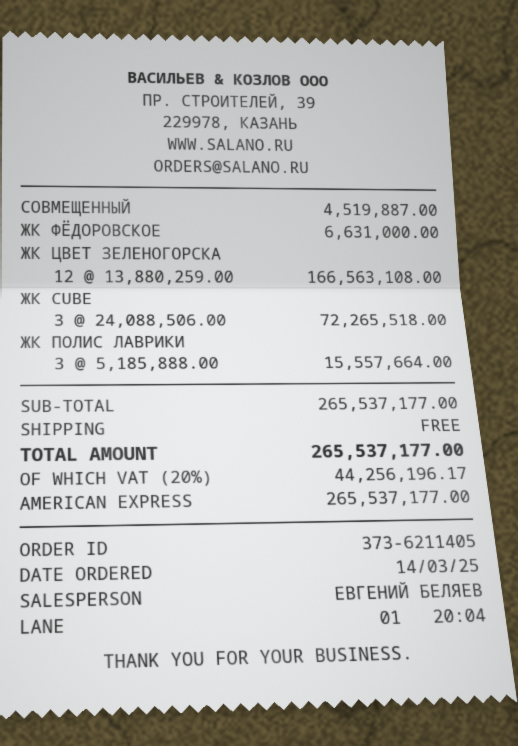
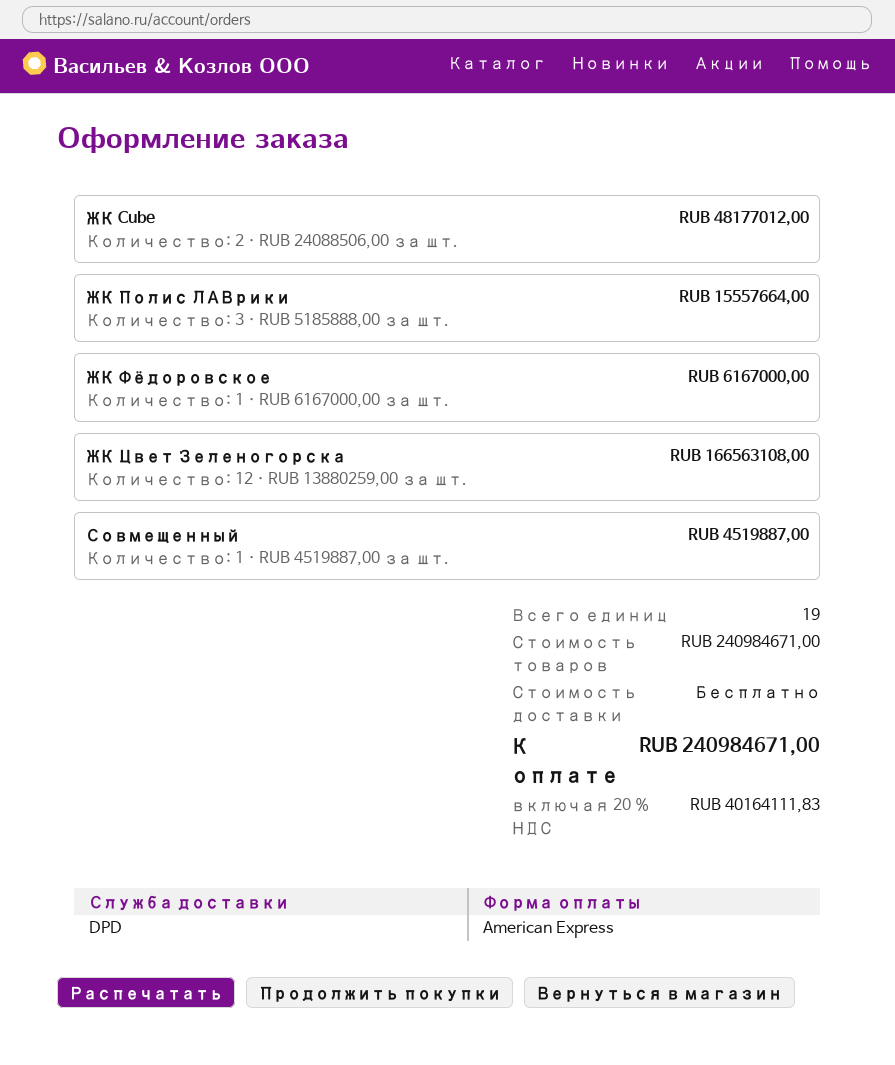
ЖК ФЁДОРОВСКОЕ: 1 x 6631000.00 = 6631000.00 -> 1 x 6167000.00 = 6167000.00
ЖК CUBE: 3 x 24088506.00 = 72265518.00 -> 2 x 24088506.00 = 48177012.00
subtotal: 265537177.00 -> 240984671.00
tax: 20% = 44256196.17 -> 20% = 40164111.83
total: 265537177.00 -> 240984671.00

